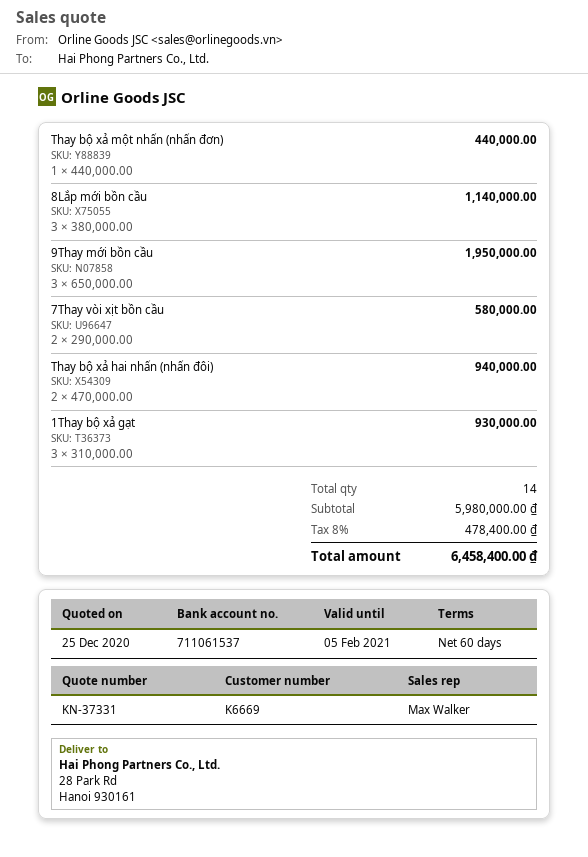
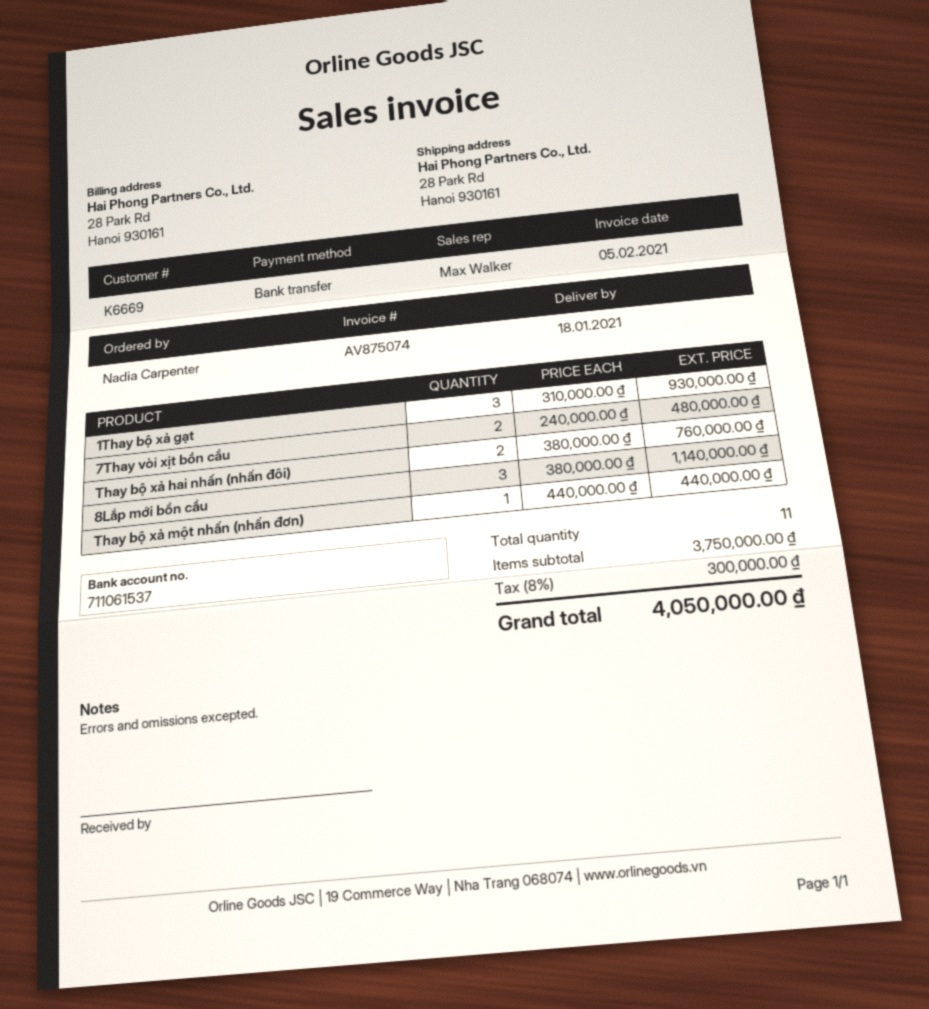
9Thay mới bồn cầu: 3 x 650000.00 = 1950000.00 -> none
7Thay vòi xịt bồn cầu: 2 x 290000.00 = 580000.00 -> 2 x 240000.00 = 480000.00
Thay bộ xả hai nhấn (nhấn đôi): 2 x 470000.00 = 940000.00 -> 2 x 380000.00 = 760000.00
total quantity: 14 -> 11
subtotal: 5980000.00 -> 3750000.00
tax: 8% = 478400.00 -> 8% = 300000.00
total: 6458400.00 -> 4050000.00

